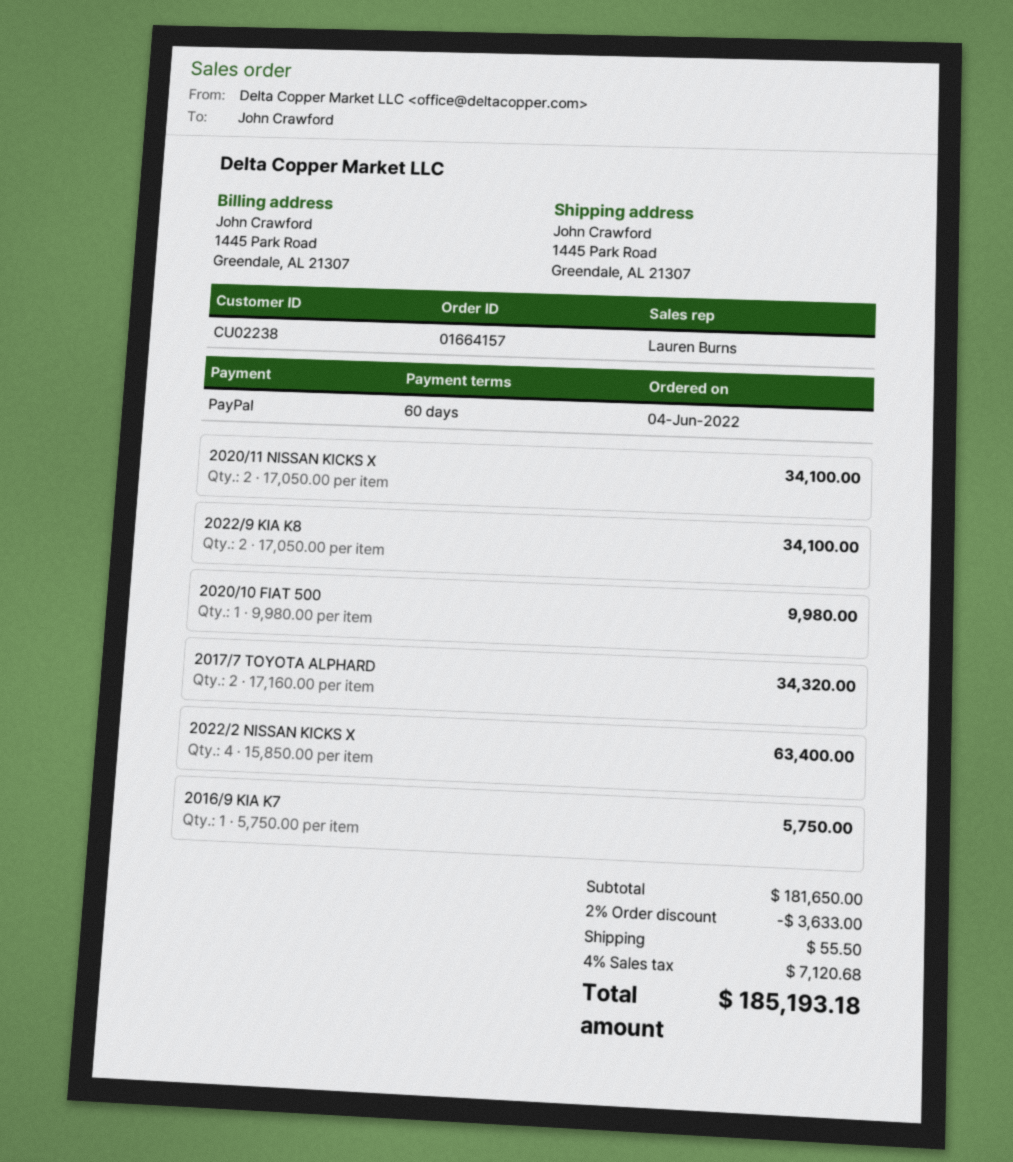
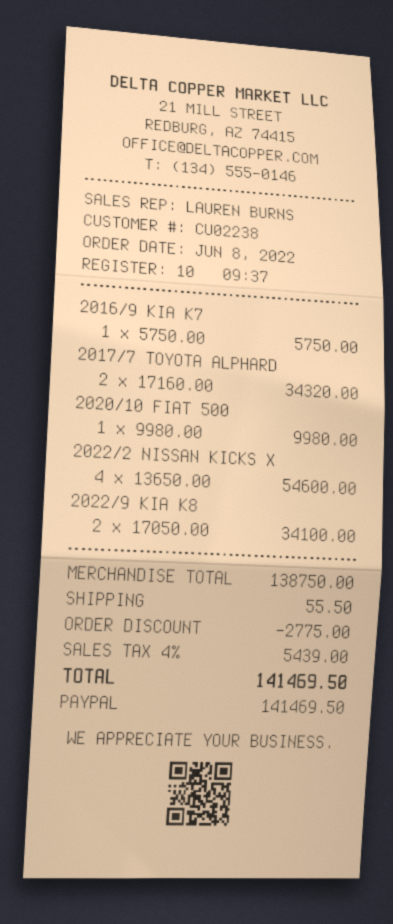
order date: 2022-06-04 -> 2022-06-08
2020/11 NISSAN KICKS X: 2 x 17050.00 = 34100.00 -> none
2022/2 NISSAN KICKS X: 4 x 15850.00 = 63400.00 -> 4 x 13650.00 = 54600.00
subtotal: 181650.00 -> 138750.00
discount: 3633.00 -> 2775.00
tax: 4% = 7120.68 -> 4% = 5439.00
total: 185193.18 -> 141469.50

